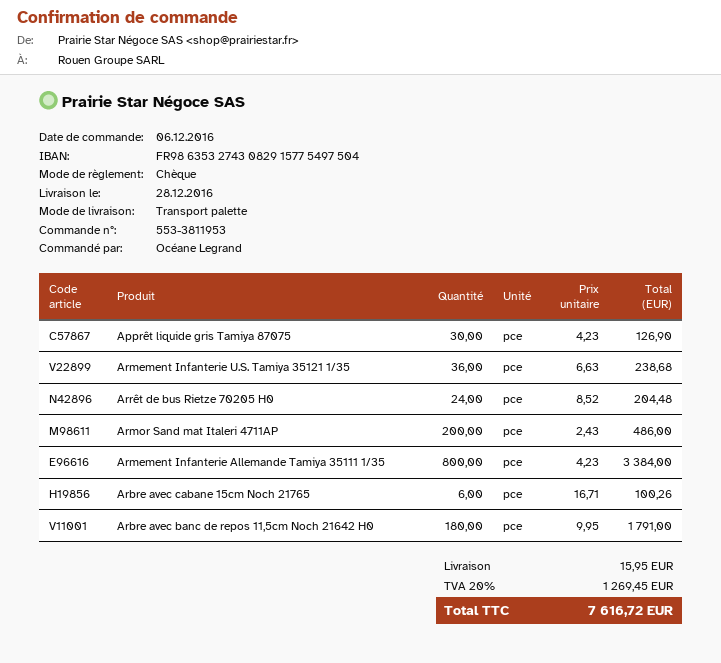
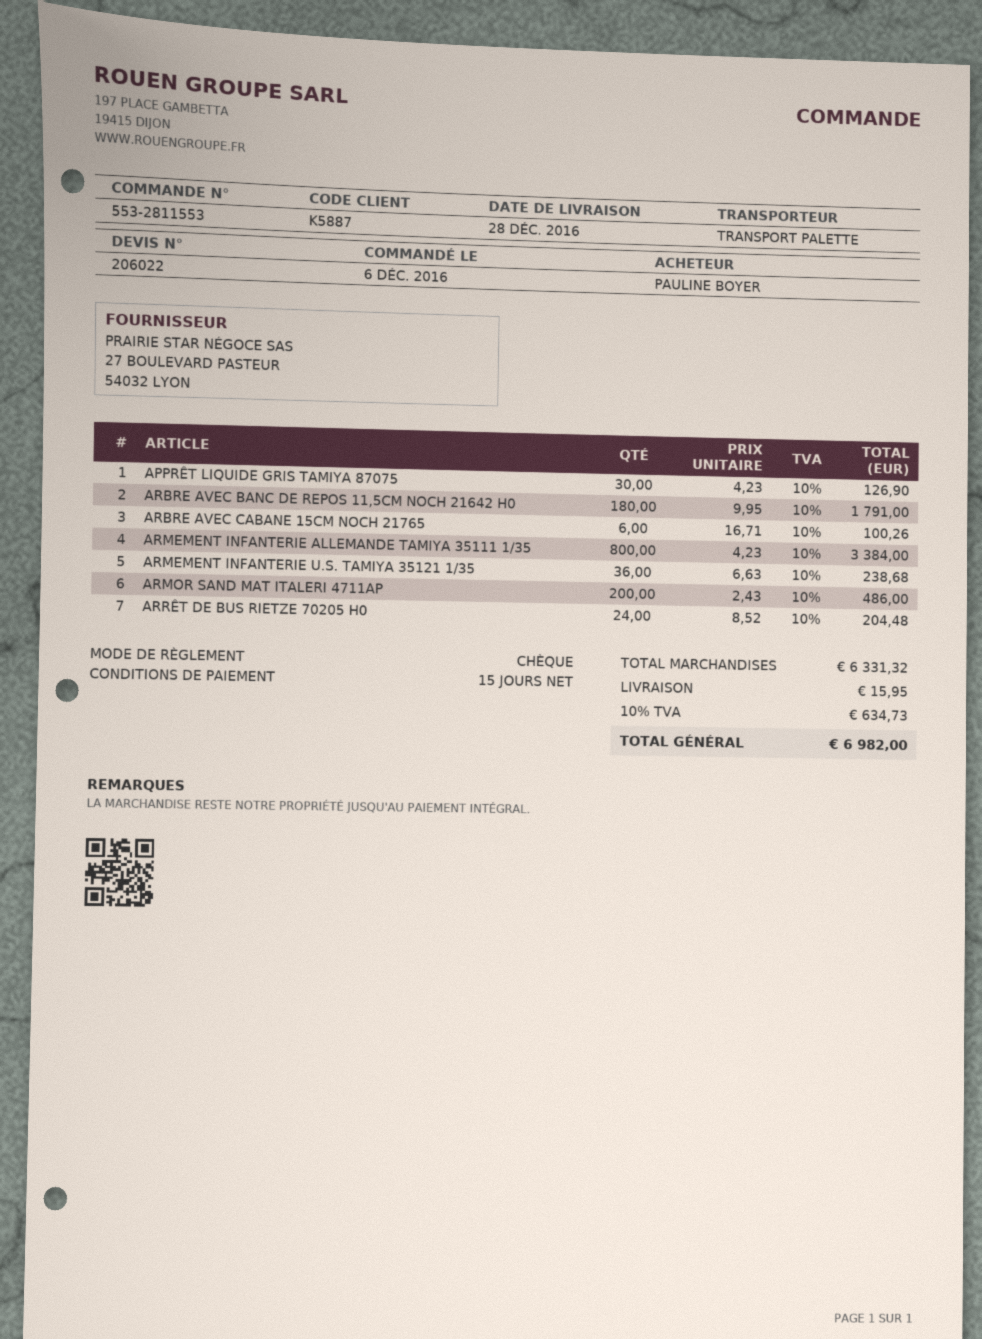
order number: 553-3811953 -> 553-2811553
ordered by: Océane Legrand -> PAULINE BOYER
tax: 20% = 1269.45 -> 10% = 634.73
total: 7616.72 -> 6982.00

